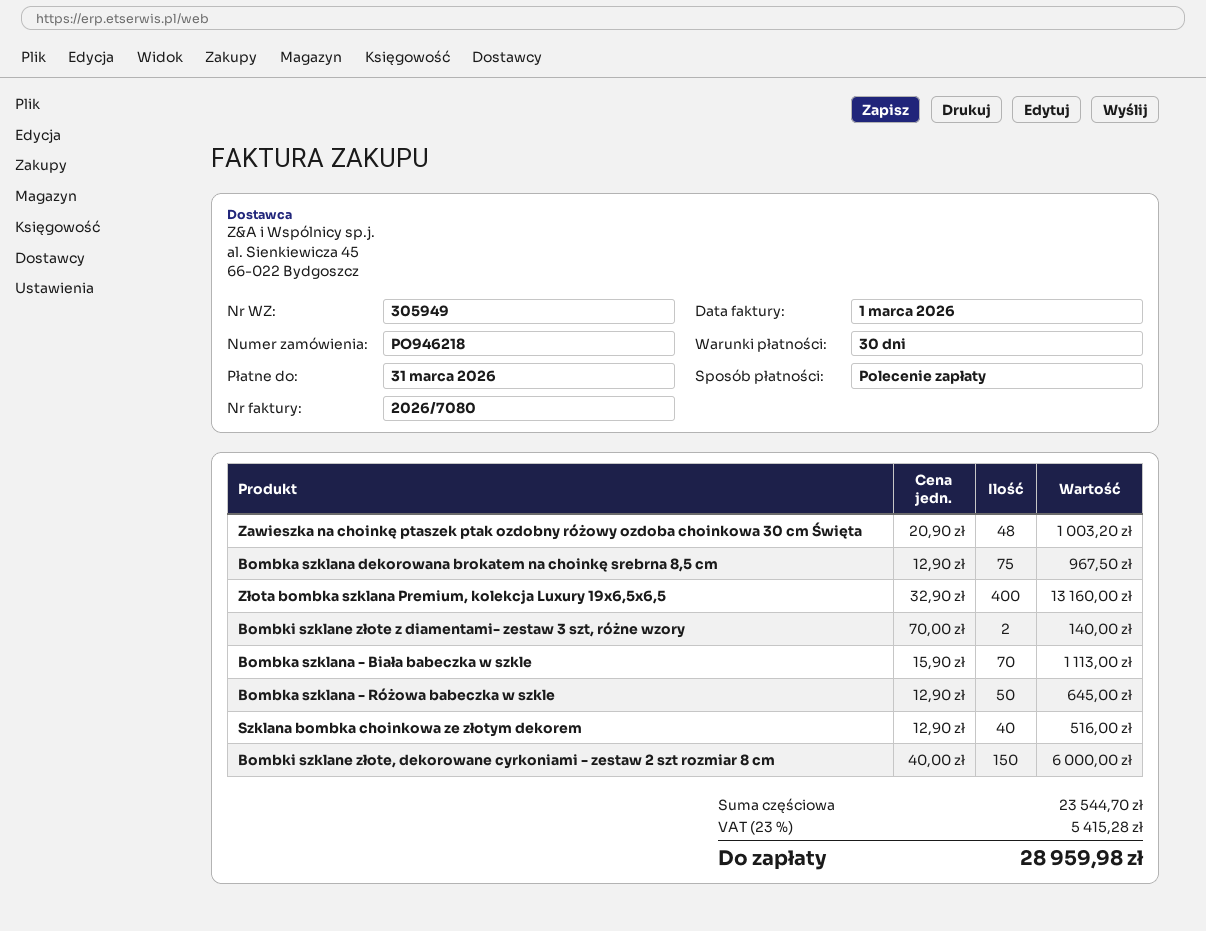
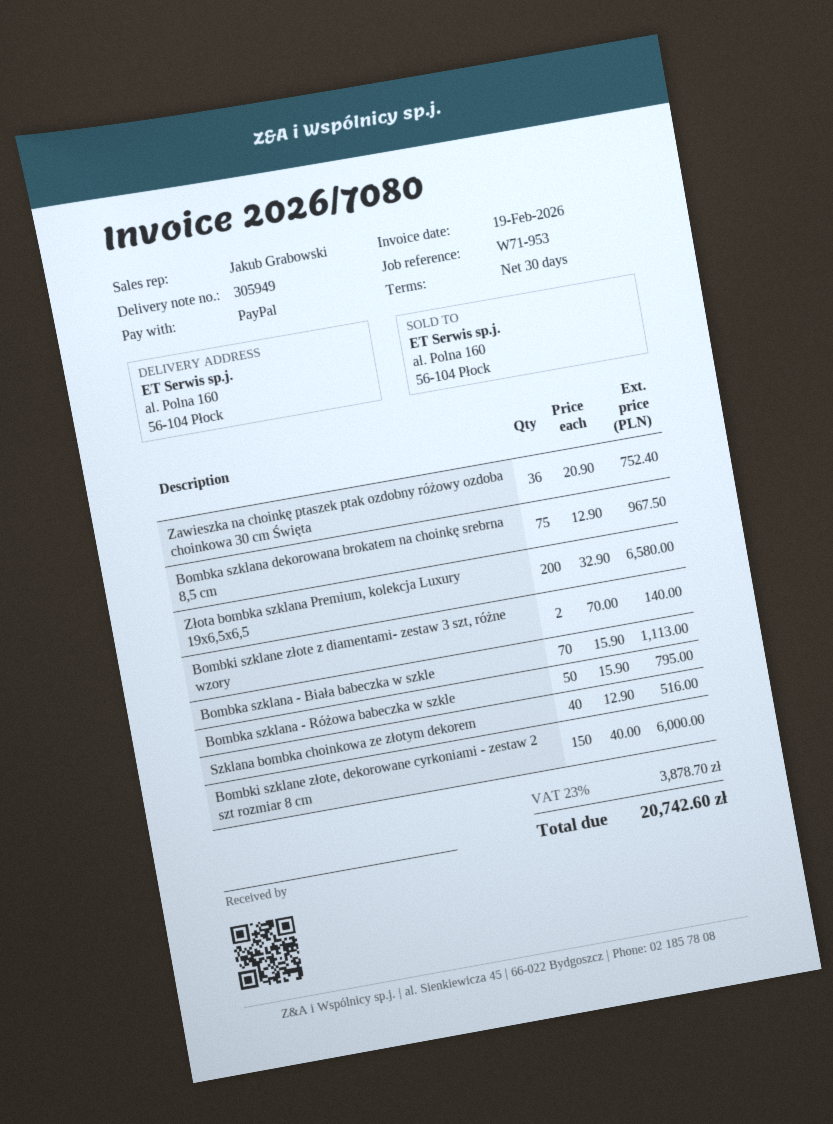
invoice date: 2026-03-01 -> 2026-02-19
payment method: direct debit -> PayPal
Zawieszka na choinkę ptaszek ptak ozdobny różowy ozdoba choinkowa 30 cm Święta: 48 x 20.90 = 1003.20 -> 36 x 20.90 = 752.40
Złota bombka szklana Premium, kolekcja Luxury 19x6,5x6,5: 400 x 32.90 = 13160.00 -> 200 x 32.90 = 6580.00
Bombka szklana - Różowa babeczka w szkle: 50 x 12.90 = 645.00 -> 50 x 15.90 = 795.00
tax: 23% = 5415.28 -> 23% = 3878.70
total: 28959.98 -> 20742.60

